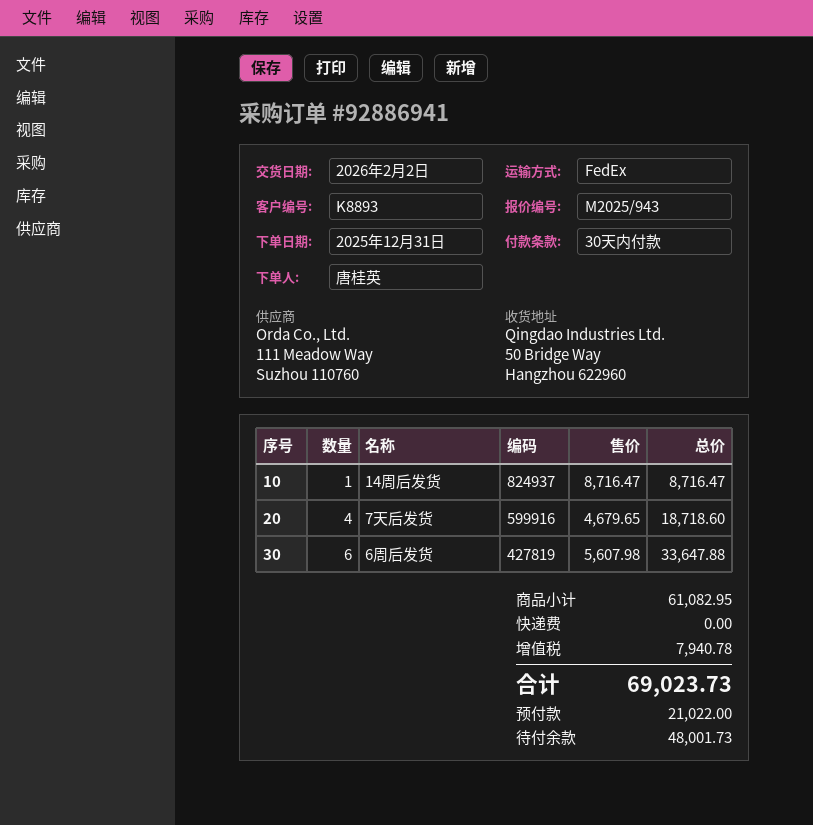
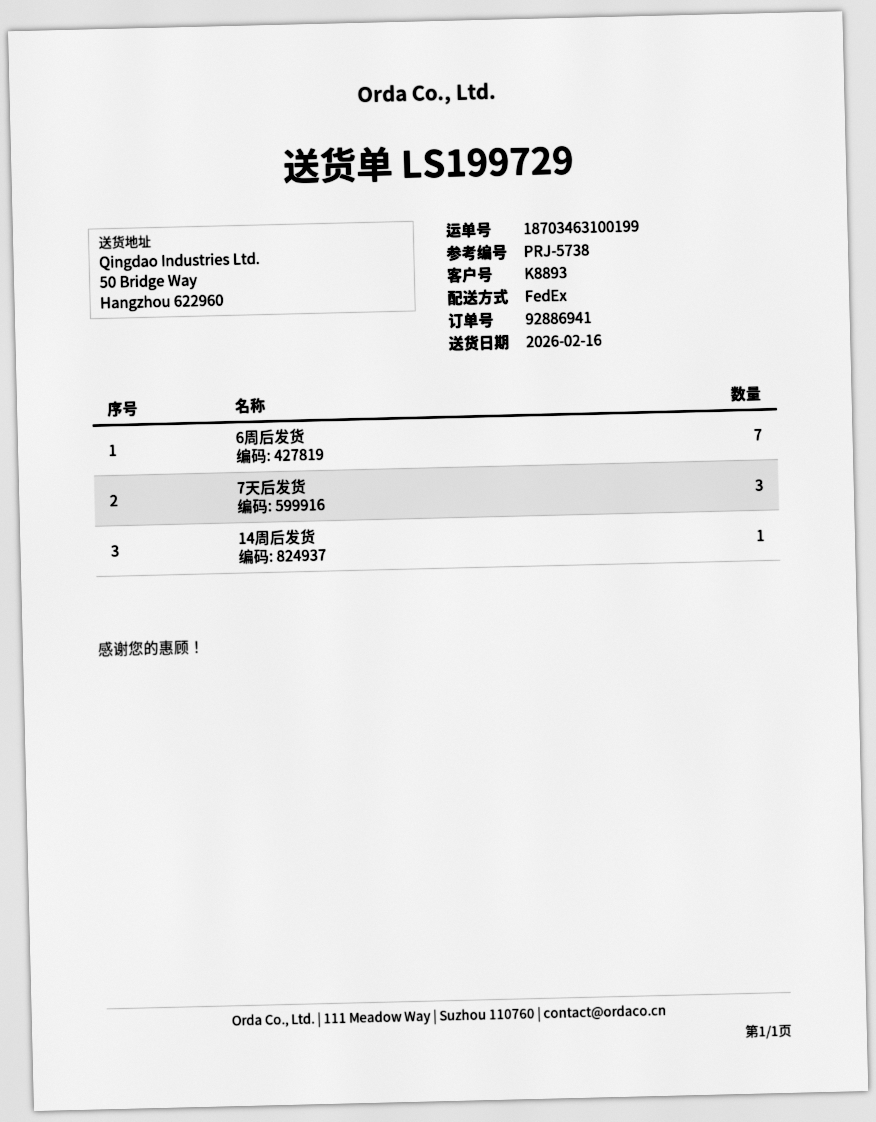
delivery date: 2026-02-02 -> 2026-02-16
7天后发货: 4 -> 3
6周后发货: 6 -> 7

